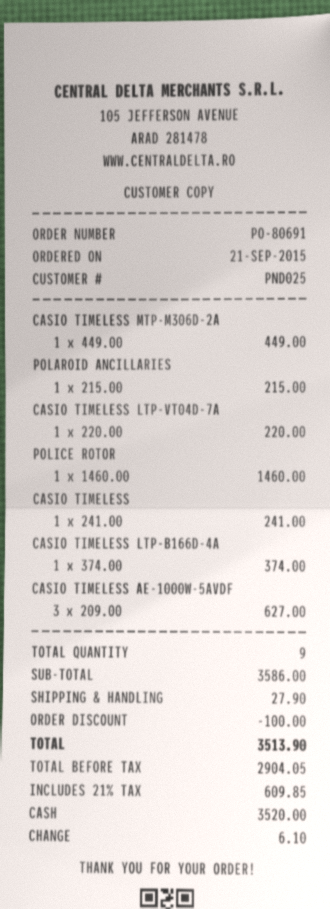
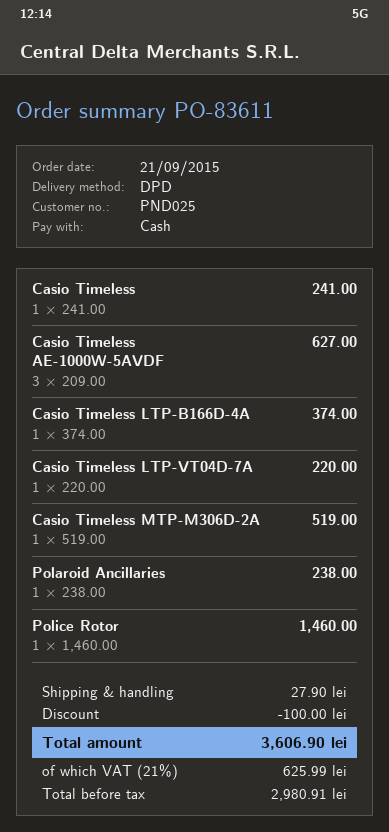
order number: PO-80691 -> PO-83611
CASIO TIMELESS MTP-M306D-2A: 1 x 449.00 = 449.00 -> 1 x 519.00 = 519.00
POLAROID ANCILLARIES: 1 x 215.00 = 215.00 -> 1 x 238.00 = 238.00
net: 2904.05 -> 2980.91
tax: 21% = 609.85 -> 21% = 625.99
total: 3513.90 -> 3606.90

